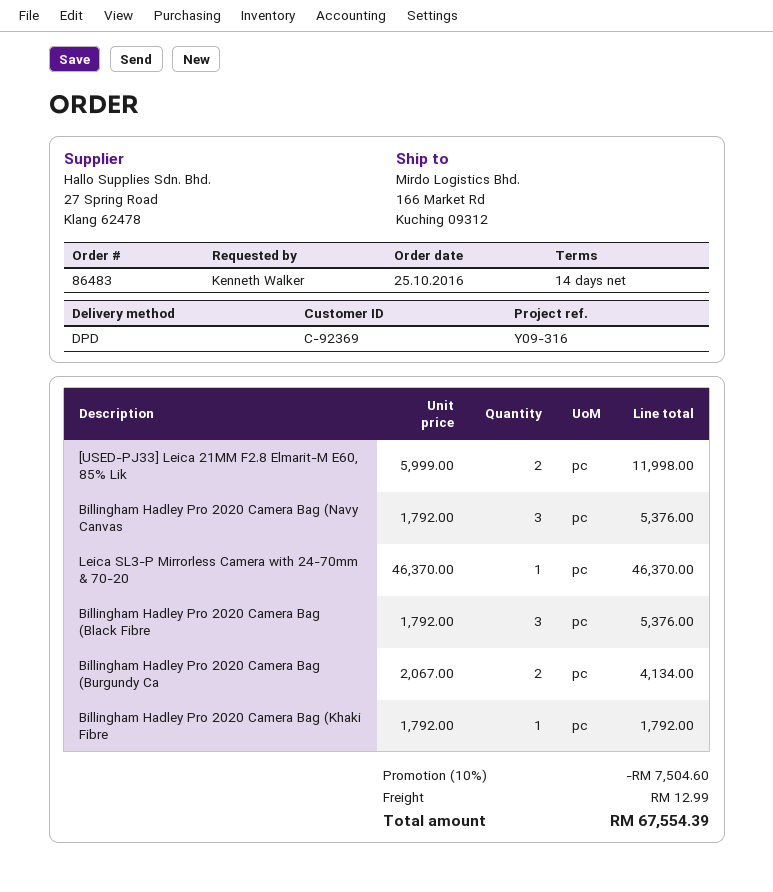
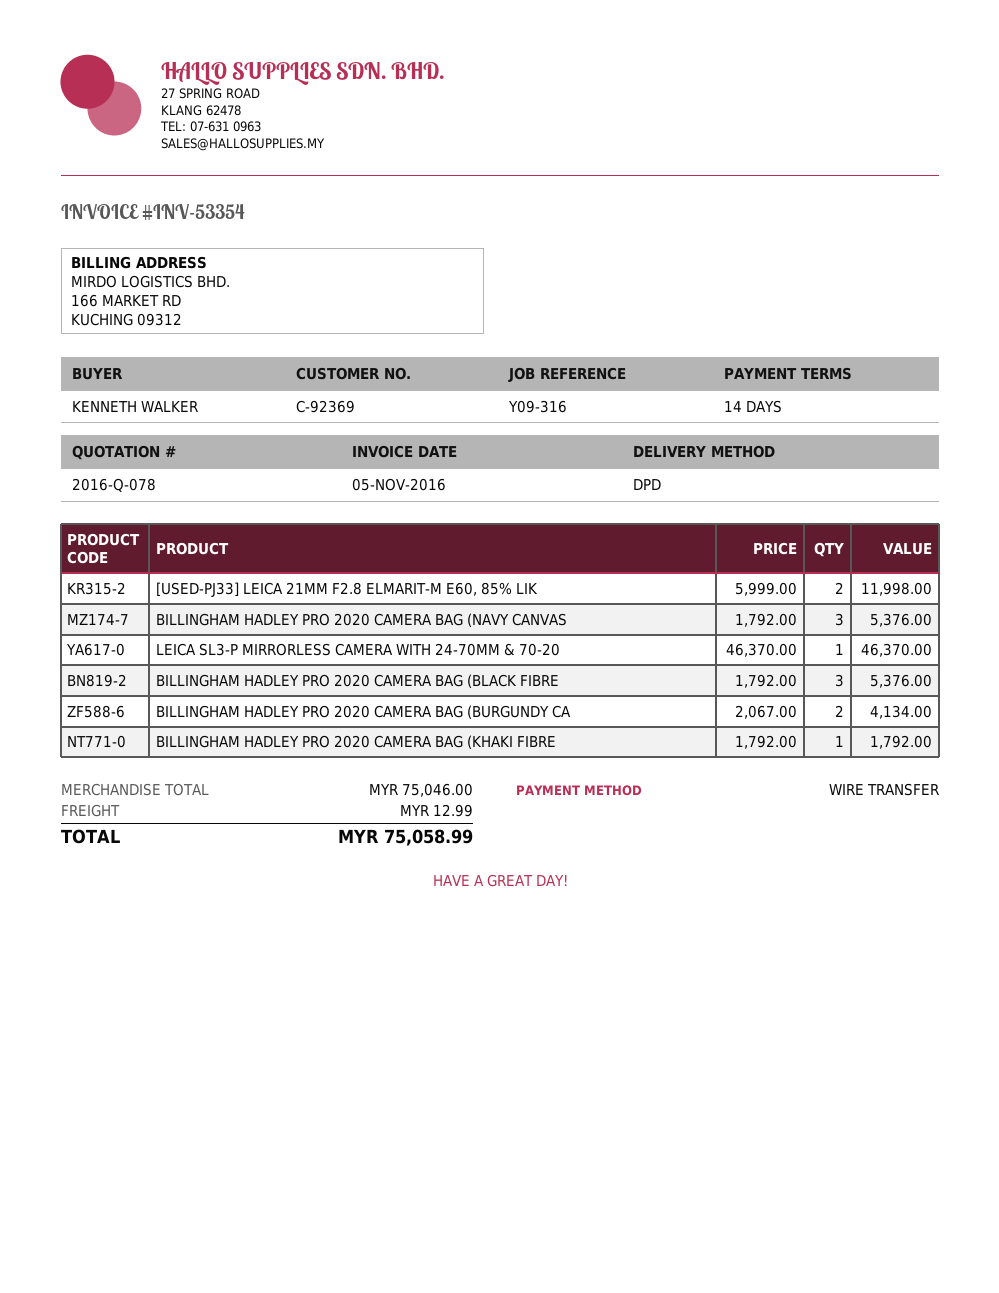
discount: 10% = 7504.60 -> none
total: 67554.39 -> 75058.99

